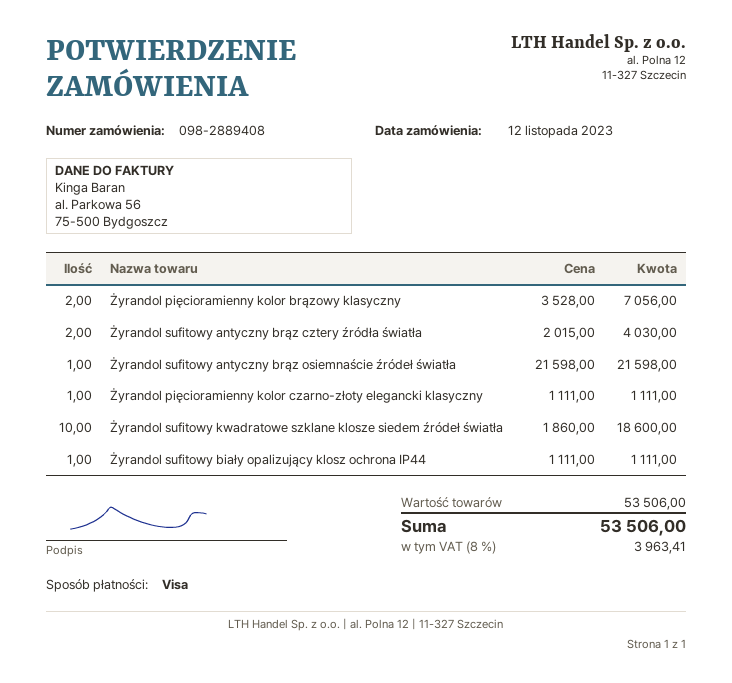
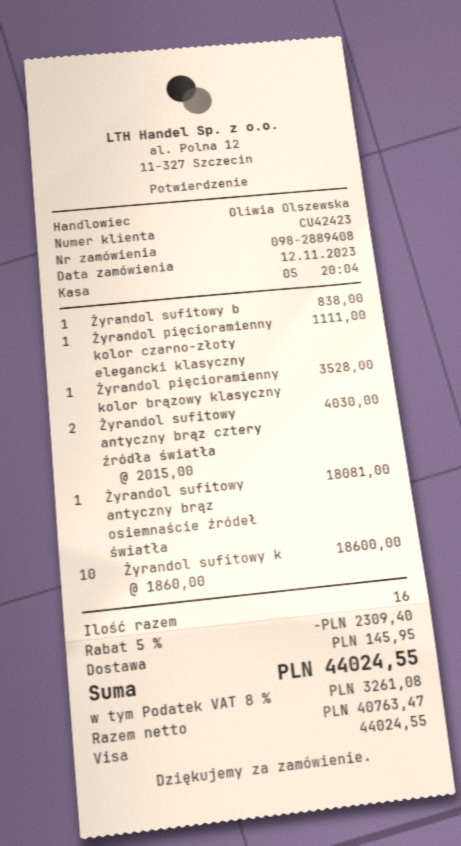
Żyrandol pięcioramienny kolor brązowy klasyczny: 2 x 3528.00 = 7056.00 -> 1 x 3528.00 = 3528.00
Żyrandol sufitowy antyczny brąz osiemnaście źródeł światła: 1 x 21598.00 = 21598.00 -> 1 x 18081.00 = 18081.00
Żyrandol sufitowy biały opalizujący klosz ochrona IP44: 1 x 1111.00 = 1111.00 -> 1 x 838.00 = 838.00
discount: none -> 5% = 2309.40
shipping: none -> 145.95
tax: 8% = 3963.41 -> 8% = 3261.08
total: 53506.00 -> 44024.55

